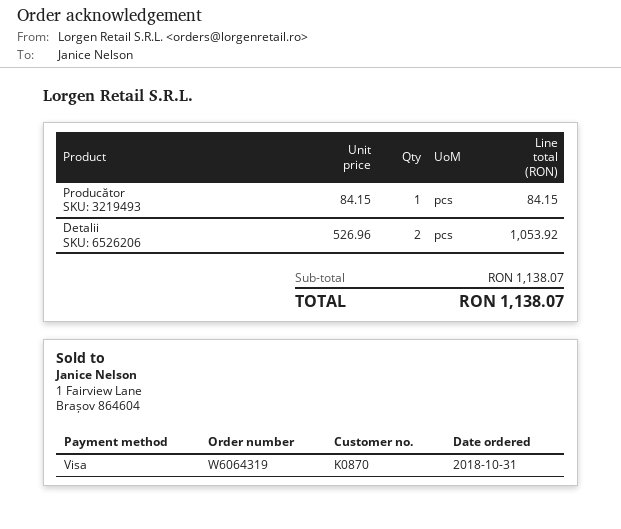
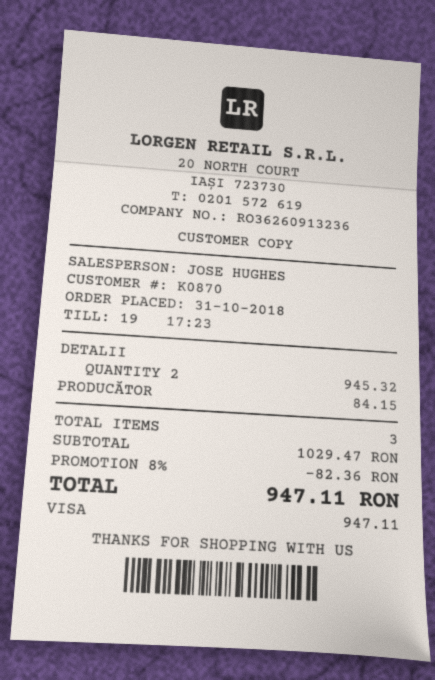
Detalii: 2 for 1053.92 -> 2 for 945.32
subtotal: 1138.07 -> 1029.47
discount: none -> 8% = 82.36
total: 1138.07 -> 947.11

